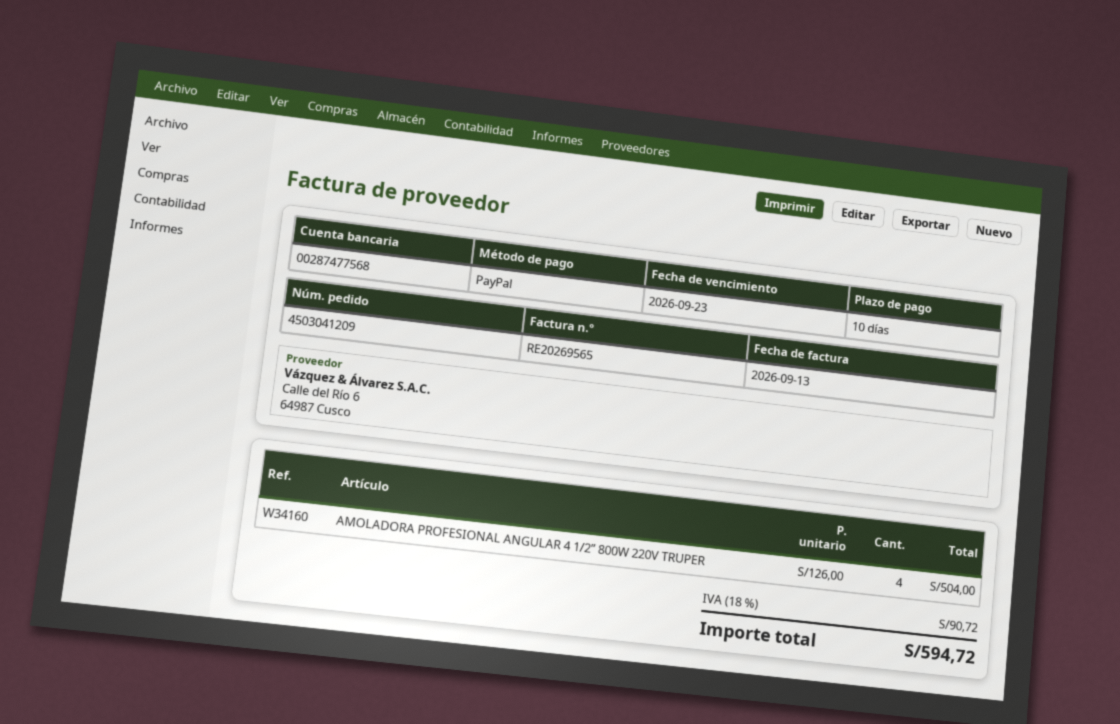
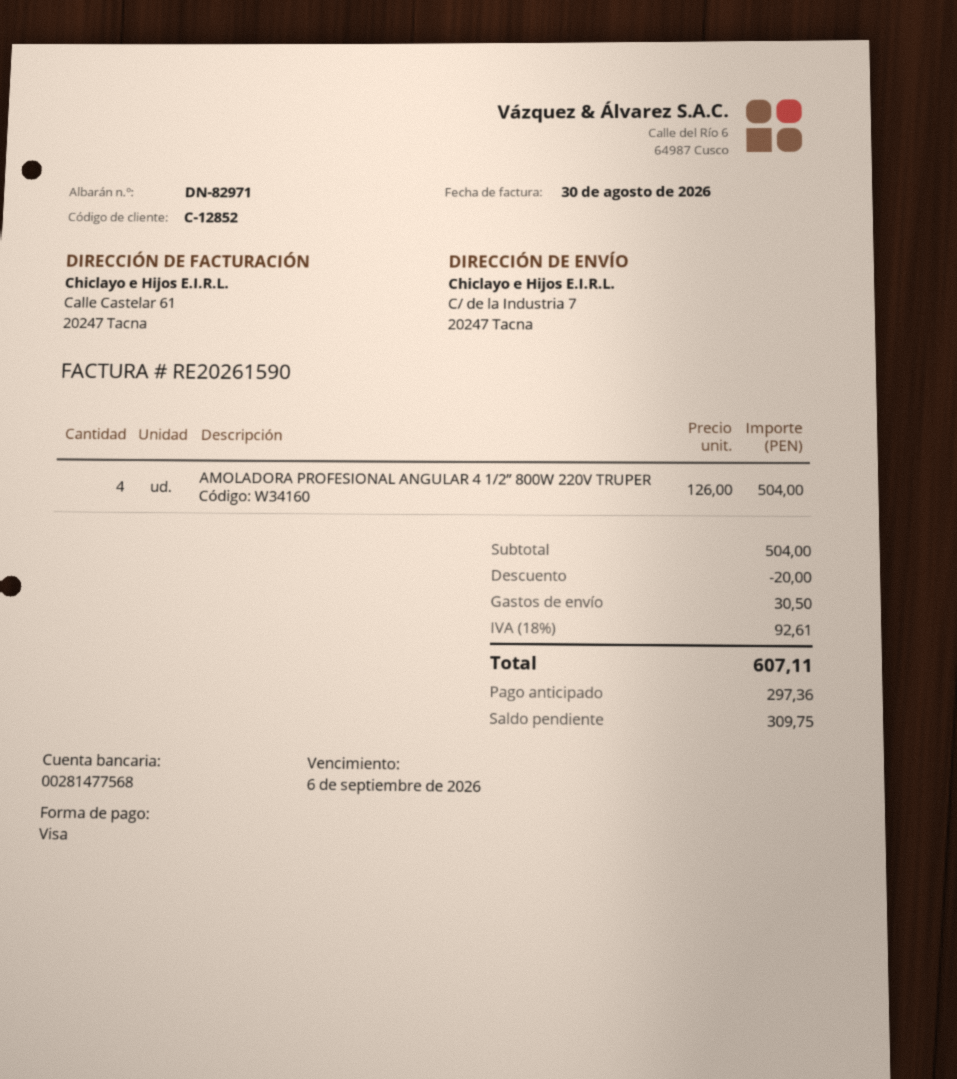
invoice number: RE20269565 -> RE20261590
invoice date: 2026-09-13 -> 2026-08-30
due date: 2026-09-23 -> 2026-09-06
payment method: PayPal -> Visa
bank account: 00287477568 -> 00281477568
discount: none -> 20.00
shipping: none -> 30.50
tax: 18% = 90.72 -> 18% = 92.61
total: 594.72 -> 607.11

